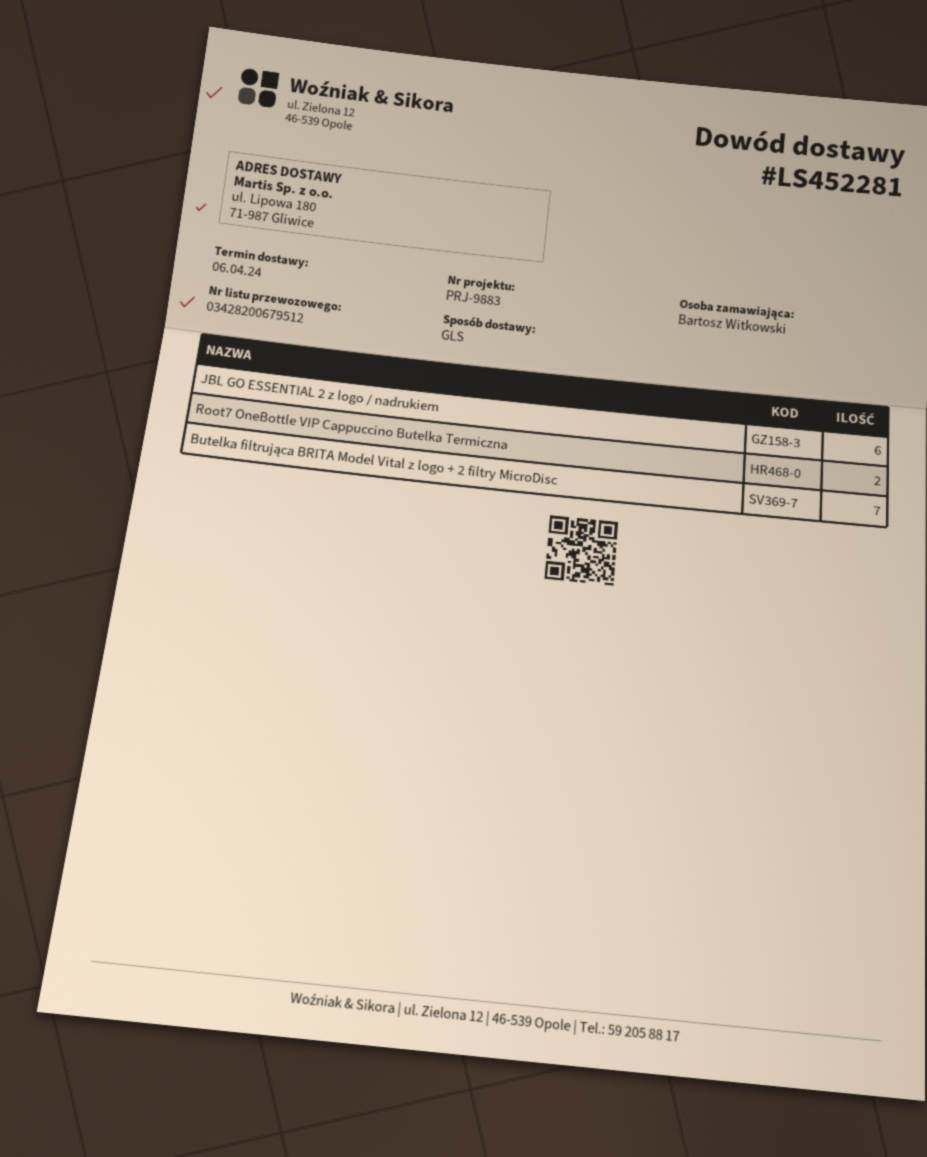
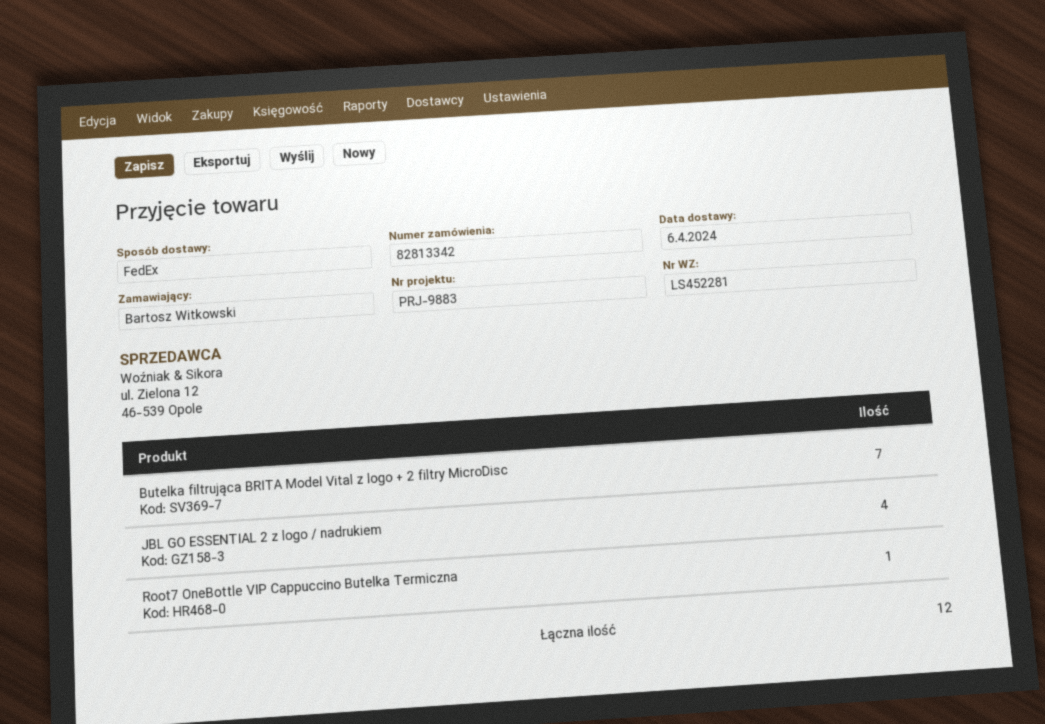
shipping method: GLS -> FedEx
JBL GO ESSENTIAL 2 z logo / nadrukiem: 6 -> 4
Root7 OneBottle VIP Cappuccino Butelka Termiczna: 2 -> 1

